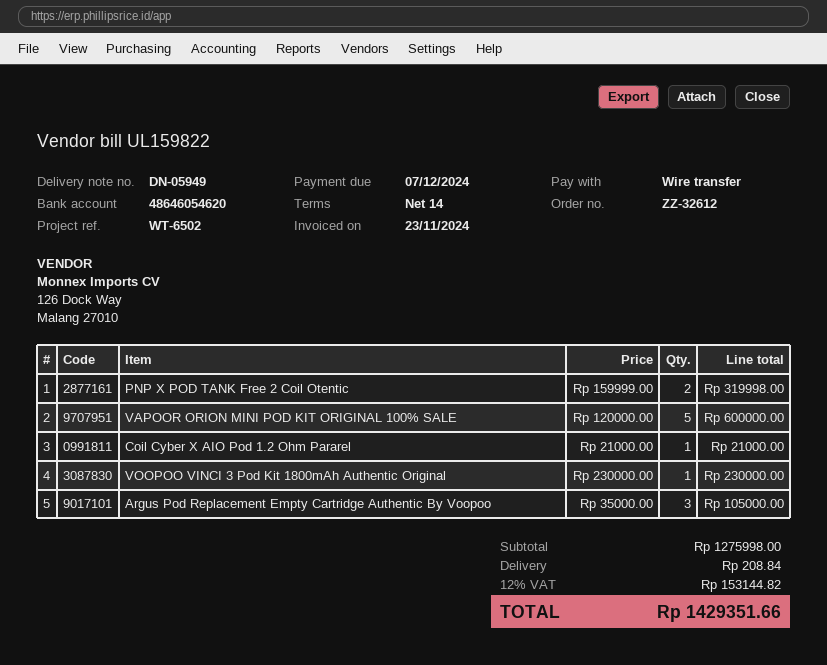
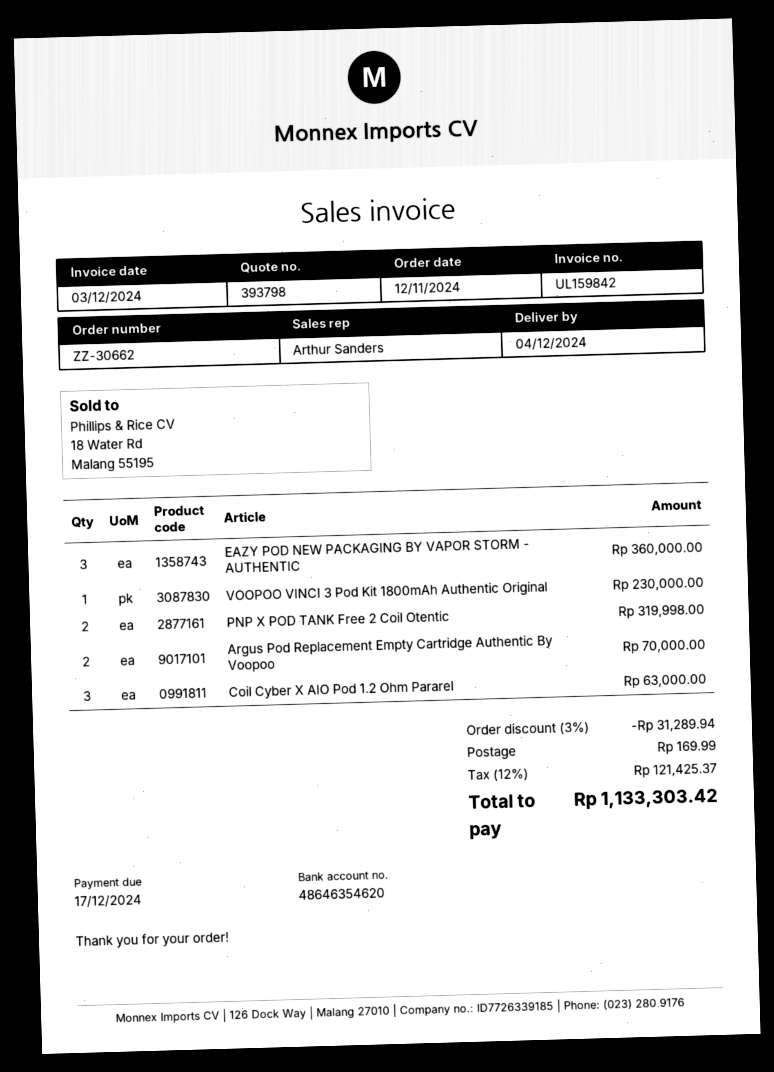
order number: ZZ-32612 -> ZZ-30662
invoice number: UL159822 -> UL159842
invoice date: 2024-11-23 -> 2024-12-03
due date: 2024-12-07 -> 2024-12-17
bank account: 48646054620 -> 48646354620
VAPOOR ORION MINI POD KIT ORIGINAL 100% SALE: 5 for 600000.00 -> none
Coil Cyber X AIO Pod 1.2 Ohm Pararel: 1 for 21000.00 -> 3 for 63000.00
Argus Pod Replacement Empty Cartridge Authentic By Voopoo: 3 for 105000.00 -> 2 for 70000.00
EAZY POD NEW PACKAGING BY VAPOR STORM - AUTHENTIC: none -> 3 for 360000.00
discount: none -> 3% = 31289.94
shipping: 208.84 -> 169.99
tax: 12% = 153144.82 -> 12% = 121425.37
total: 1429351.66 -> 1133303.42

